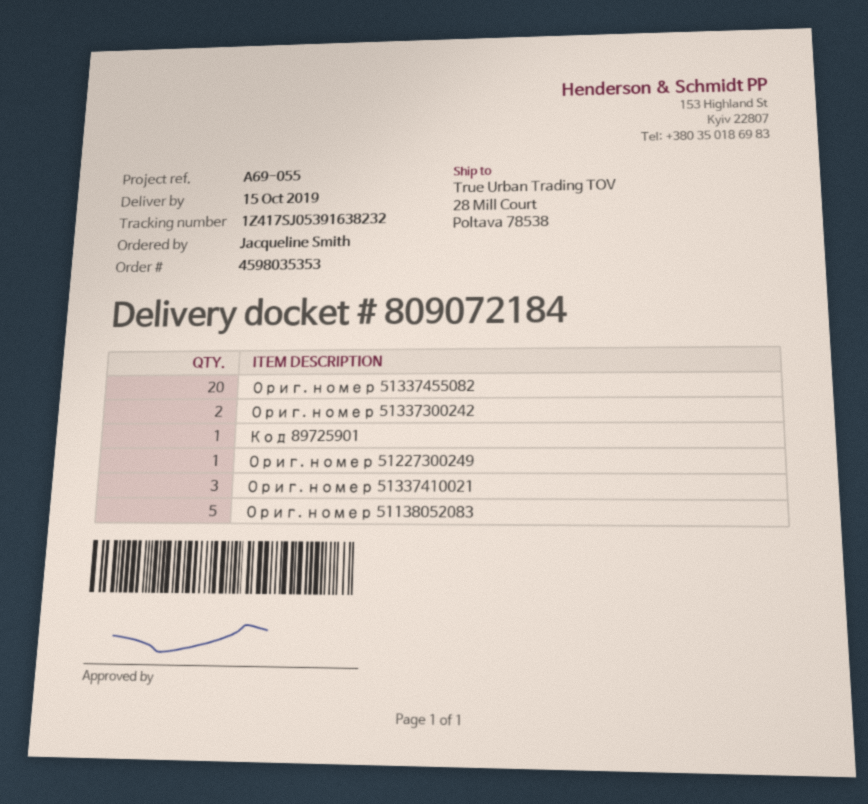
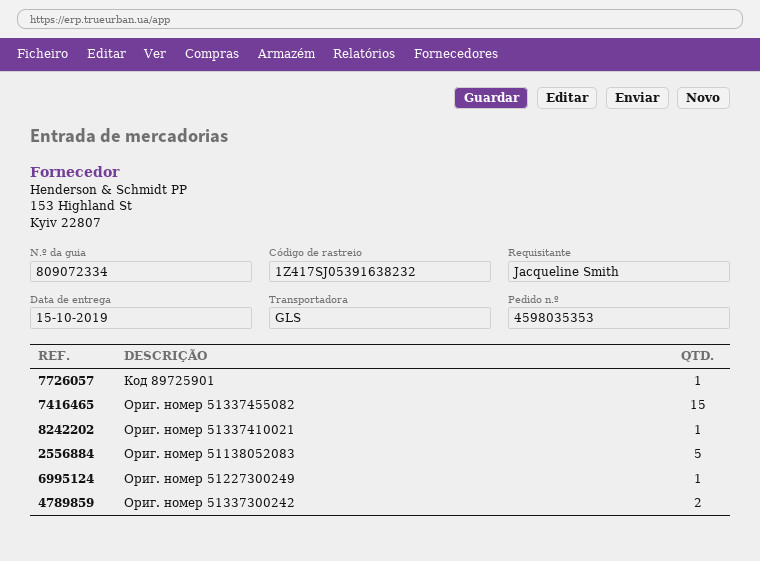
delivery note number: 809072184 -> 809072334
Ориг. номер 51337455082: 20 -> 15
Ориг. номер 51337410021: 3 -> 1

